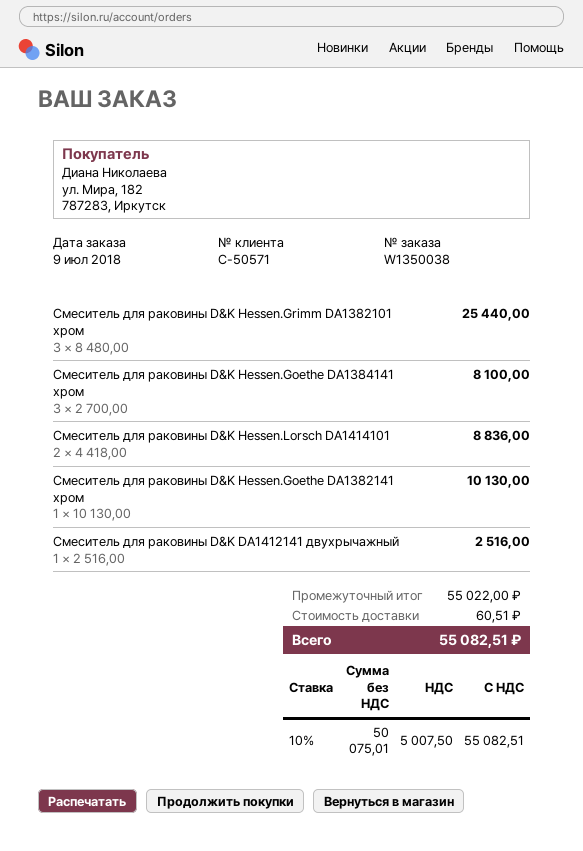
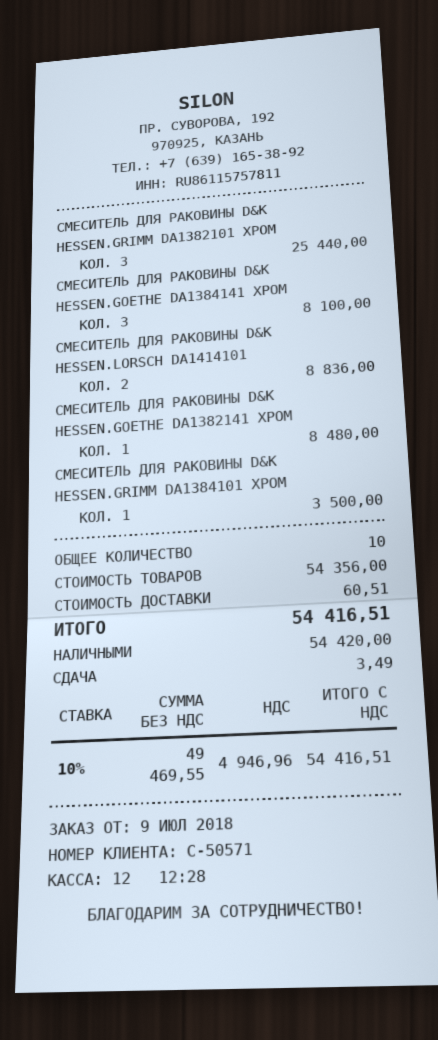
Смеситель для раковины D&K Hessen.Goethe DA1382141 хром: 1 for 10130.00 -> 1 for 8480.00
Смеситель для раковины D&K DA1412141 двухрычажный: 1 for 2516.00 -> none
СМЕСИТЕЛЬ ДЛЯ РАКОВИНЫ D&K HESSEN.GRIMM DA1384101 ХРОМ: none -> 1 for 3500.00
subtotal: 55022.00 -> 54356.00
net: 50075.01 -> 49469.55
tax: 10% = 5007.50 -> 10% = 4946.96
total: 55082.51 -> 54416.51

